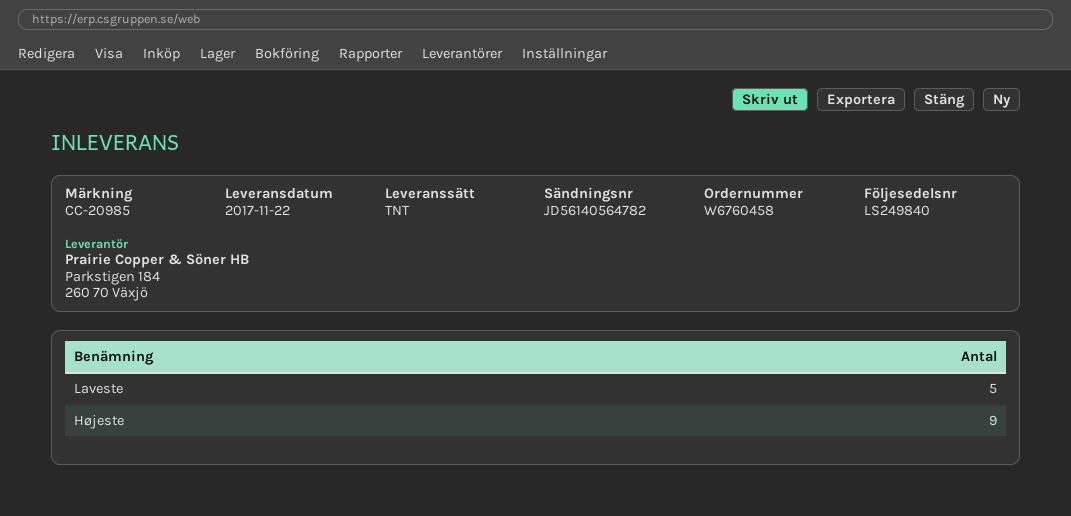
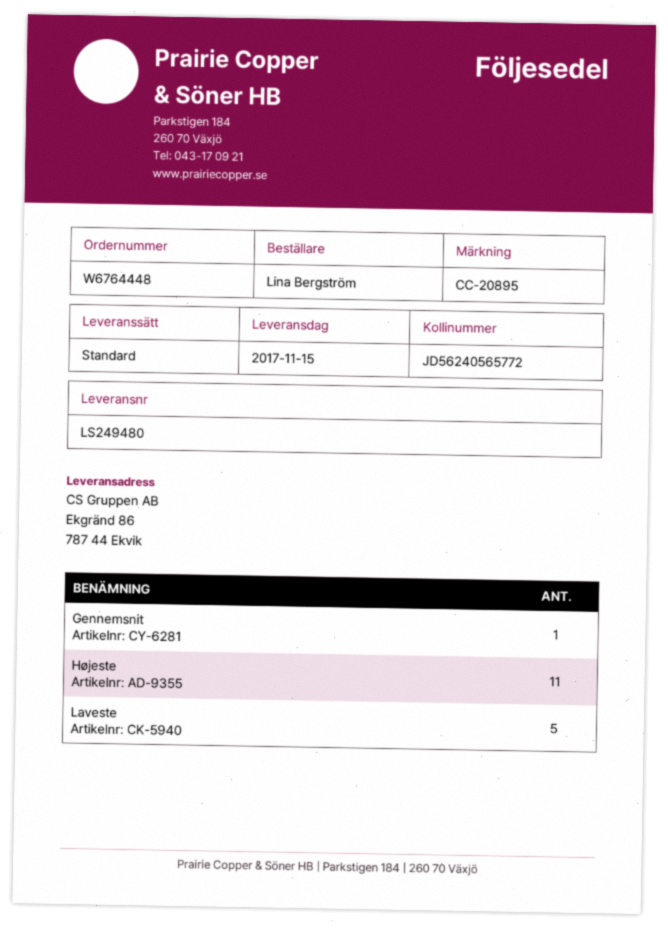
order number: W6760458 -> W6764448
delivery note number: LS249840 -> LS249480
delivery date: 2017-11-22 -> 2017-11-15
reference: CC-20985 -> CC-20895
shipping method: TNT -> standard
tracking number: JD56140564782 -> JD56240565772
Højeste: 9 -> 11
Gennemsnit: none -> 1

